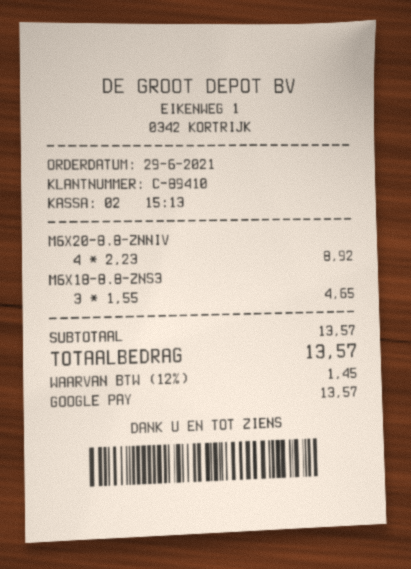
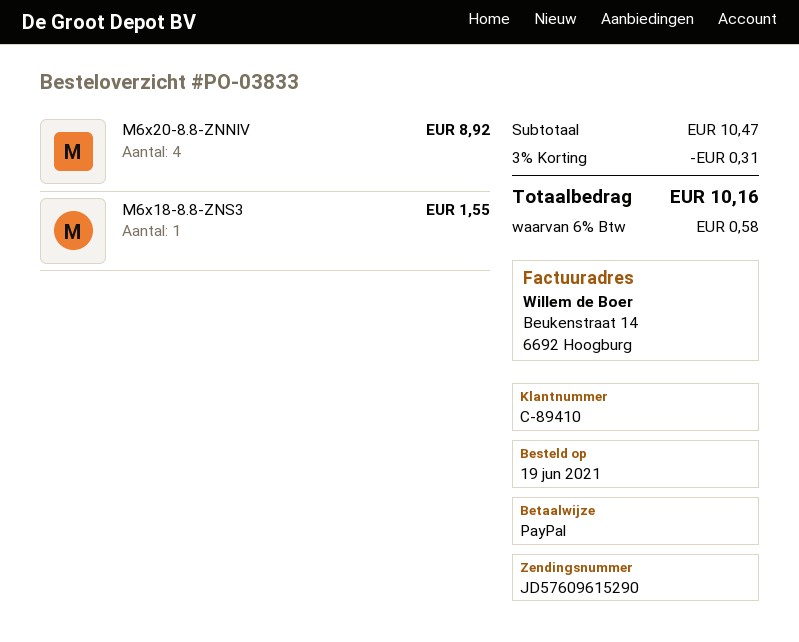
order date: 2021-06-29 -> 2021-06-19
payment method: Google Pay -> PayPal
M6X18-8.8-ZNS3: 3 for 4.65 -> 1 for 1.55
subtotal: 13.57 -> 10.47
discount: none -> 3% = 0.31
tax: 12% = 1.45 -> 6% = 0.58
total: 13.57 -> 10.16

